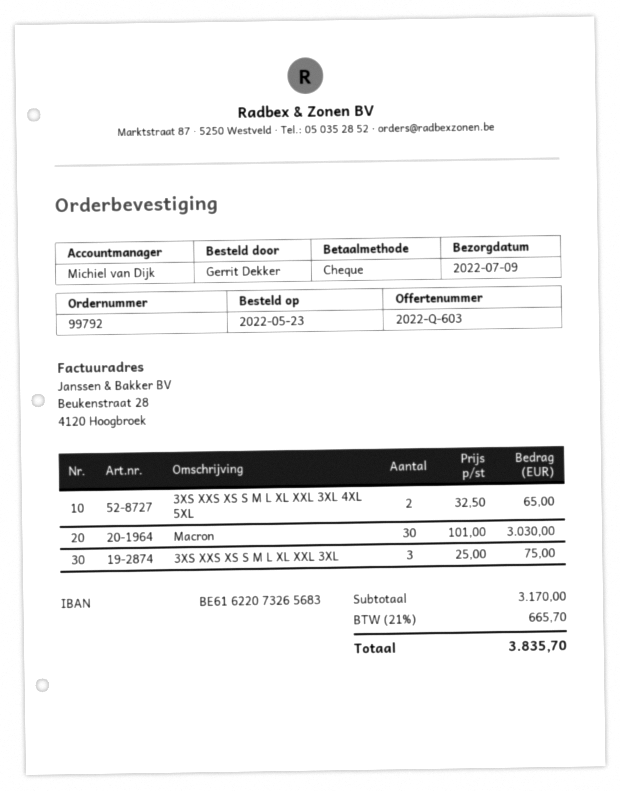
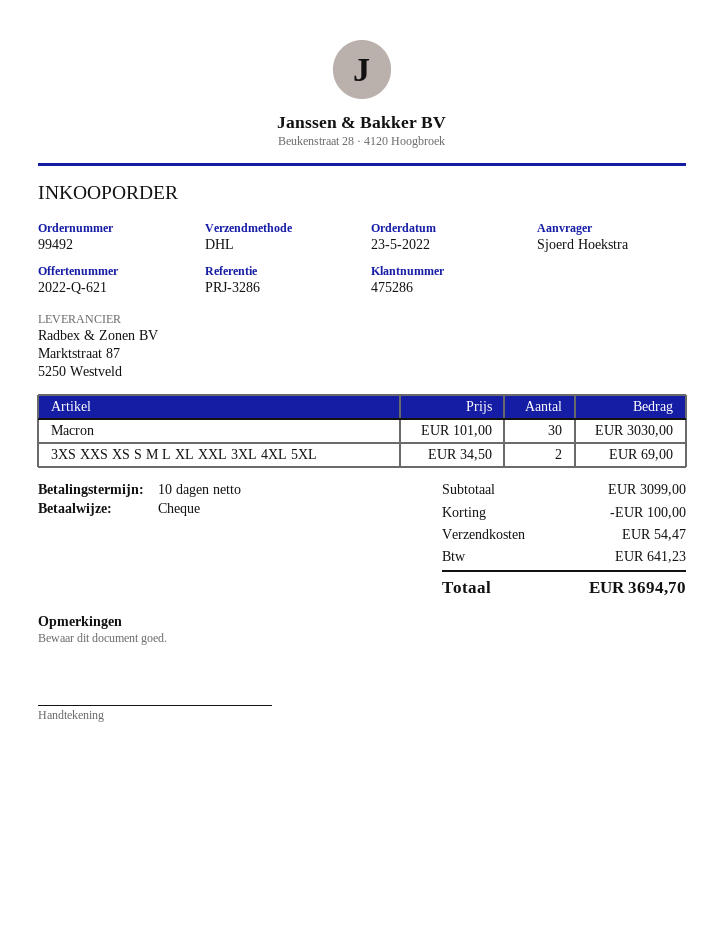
quote number: 2022-Q-603 -> 2022-Q-621
order number: 99792 -> 99492
ordered by: Gerrit Dekker -> Sjoerd Hoekstra
3XS XXS XS S M L XL XXL 3XL 4XL 5XL: 2 x 32.50 = 65.00 -> 2 x 34.50 = 69.00
3XS XXS XS S M L XL XXL 3XL: 3 x 25.00 = 75.00 -> none
subtotal: 3170.00 -> 3099.00
discount: none -> 100.00
shipping: none -> 54.47
tax: 665.70 -> 641.23
total: 3835.70 -> 3694.70

